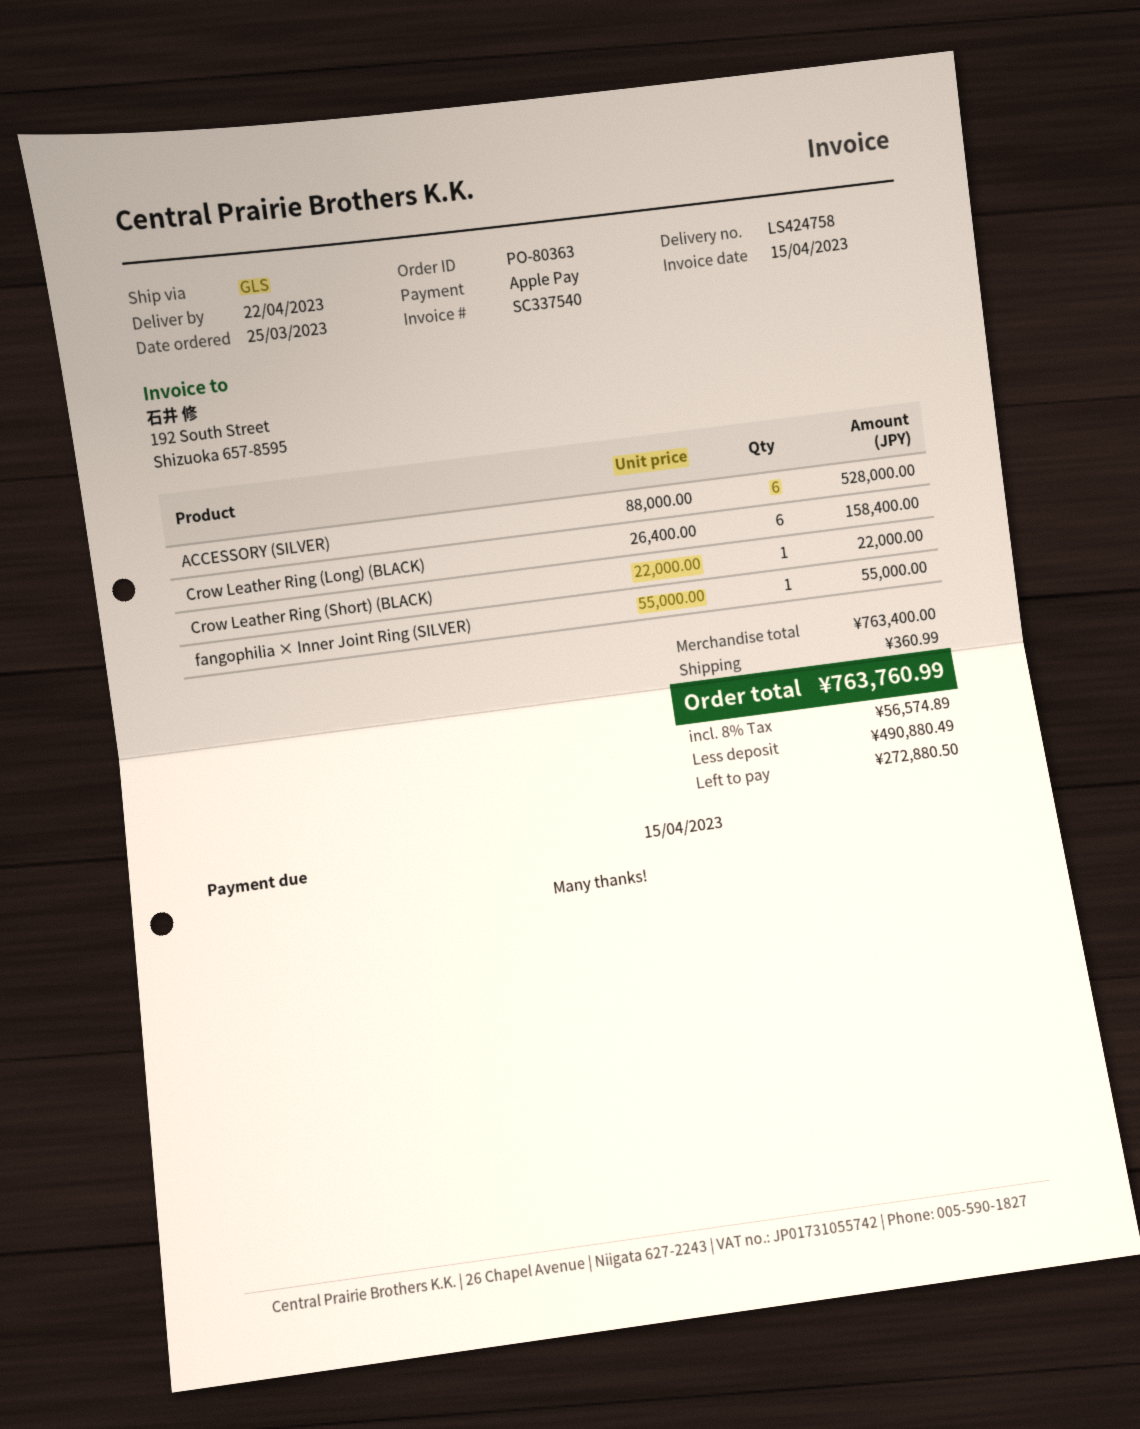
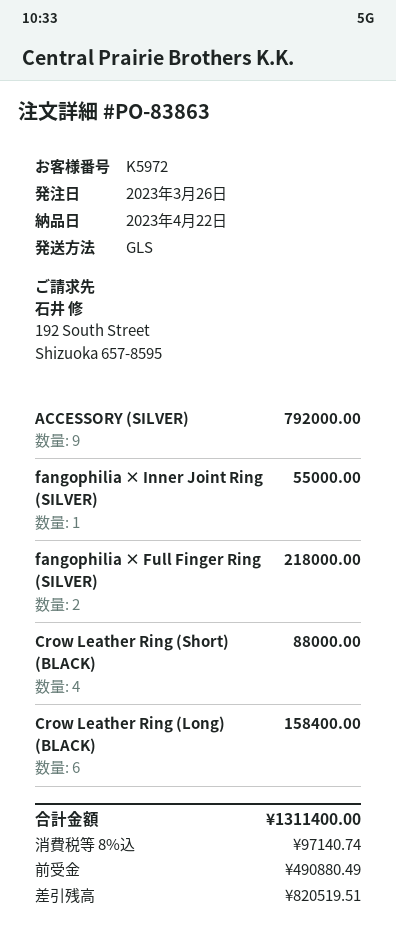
order number: PO-80363 -> PO-83863
order date: 2023-03-25 -> 2023-03-26
ACCESSORY (SILVER): 6 for 528000.00 -> 9 for 792000.00
Crow Leather Ring (Short) (BLACK): 1 for 22000.00 -> 4 for 88000.00
fangophilia × Full Finger Ring (SILVER): none -> 2 for 218000.00
shipping: 360.99 -> none
tax: 8% = 56574.89 -> 8% = 97140.74
total: 763760.99 -> 1311400.00
balance: 272880.50 -> 820519.51

